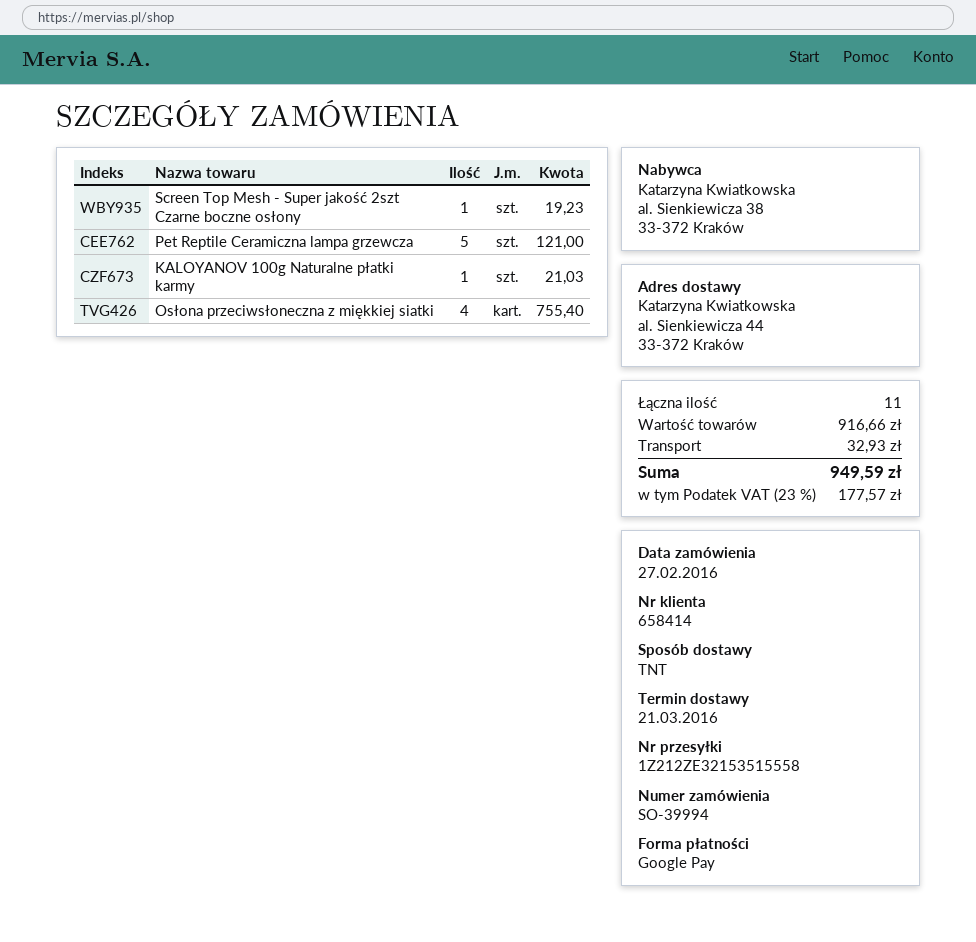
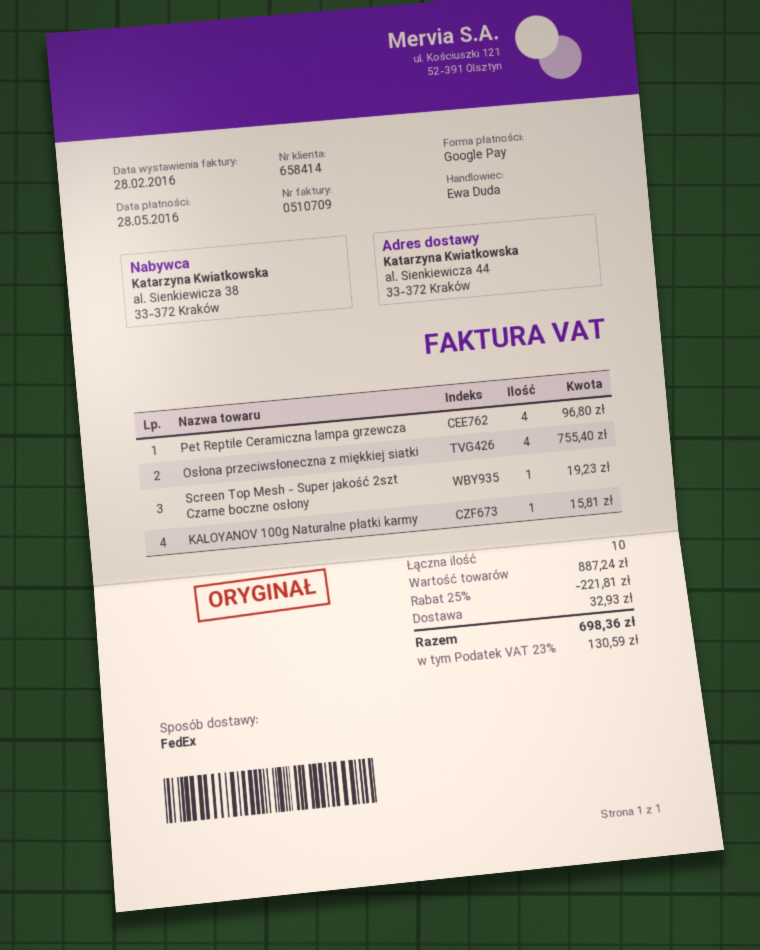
shipping method: TNT -> FedEx
Pet Reptile Ceramiczna lampa grzewcza: 5 for 121.00 -> 4 for 96.80
KALOYANOV 100g Naturalne płatki karmy: 1 for 21.03 -> 1 for 15.81
total quantity: 11 -> 10
subtotal: 916.66 -> 887.24
discount: none -> 25% = 221.81
tax: 23% = 177.57 -> 23% = 130.59
total: 949.59 -> 698.36

